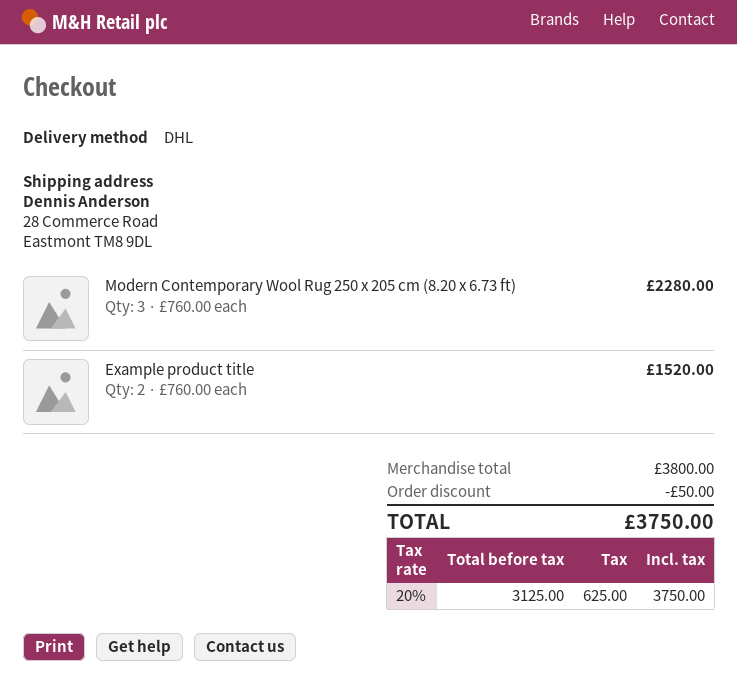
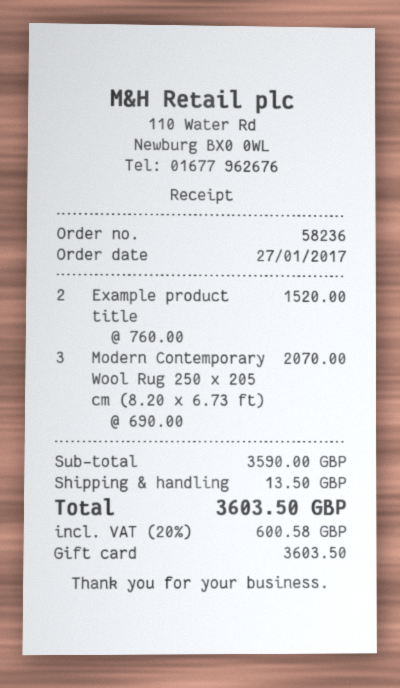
Modern Contemporary Wool Rug 250 x 205 cm (8.20 x 6.73 ft): 3 x 760.00 = 2280.00 -> 3 x 690.00 = 2070.00
subtotal: 3800.00 -> 3590.00
discount: 50.00 -> none
shipping: none -> 13.50
tax: 20% = 625.00 -> 20% = 600.58
total: 3750.00 -> 3603.50

